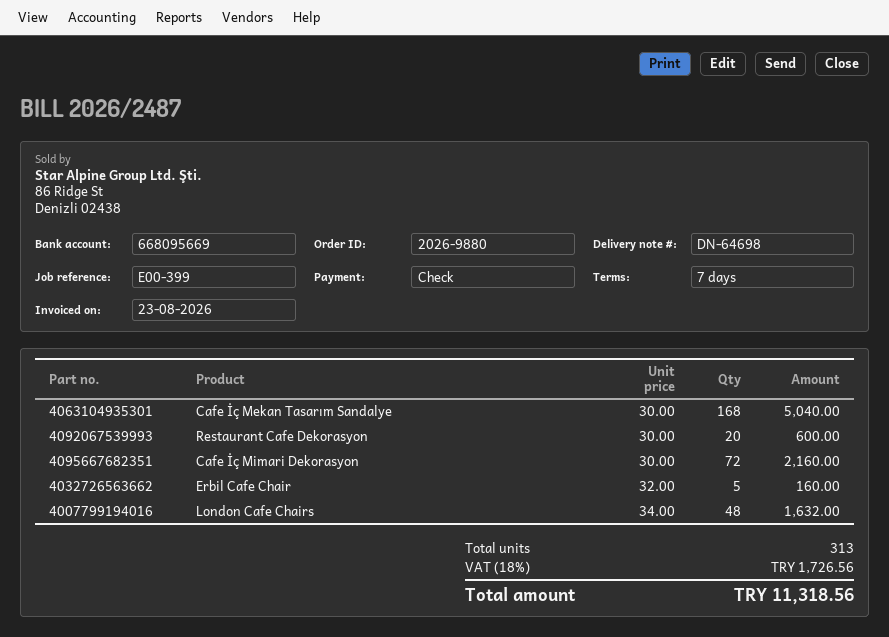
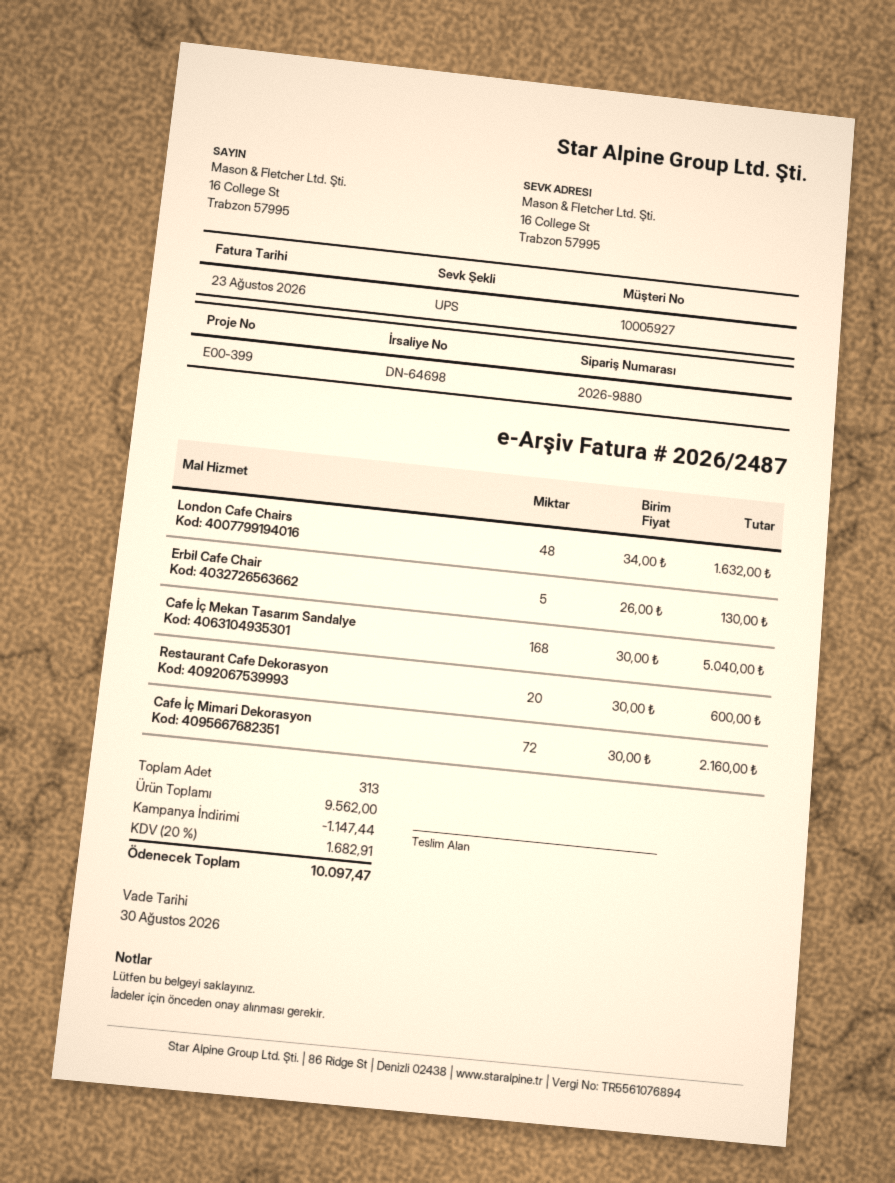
Erbil Cafe Chair: 5 x 32.00 = 160.00 -> 5 x 26.00 = 130.00
discount: none -> 1147.44
tax: 18% = 1726.56 -> 20% = 1682.91
total: 11318.56 -> 10097.47

